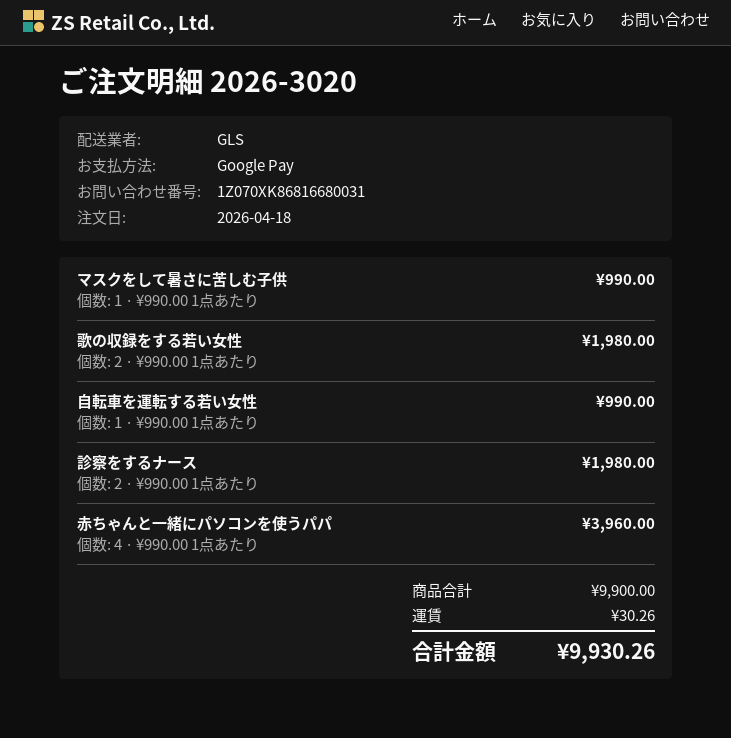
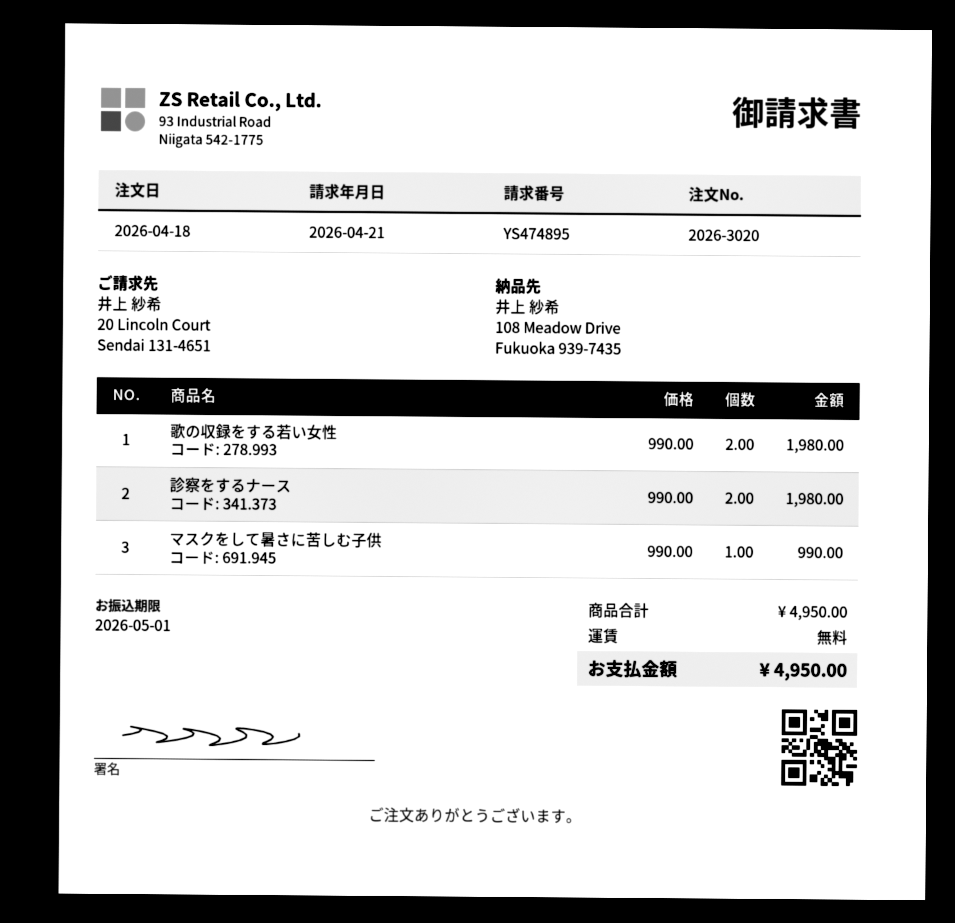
自転車を運転する若い女性: 1 x 990.00 = 990.00 -> none
赤ちゃんと一緒にパソコンを使うパパ: 4 x 990.00 = 3960.00 -> none
subtotal: 9900.00 -> 4950.00
shipping: 30.26 -> 0.00
total: 9930.26 -> 4950.00

